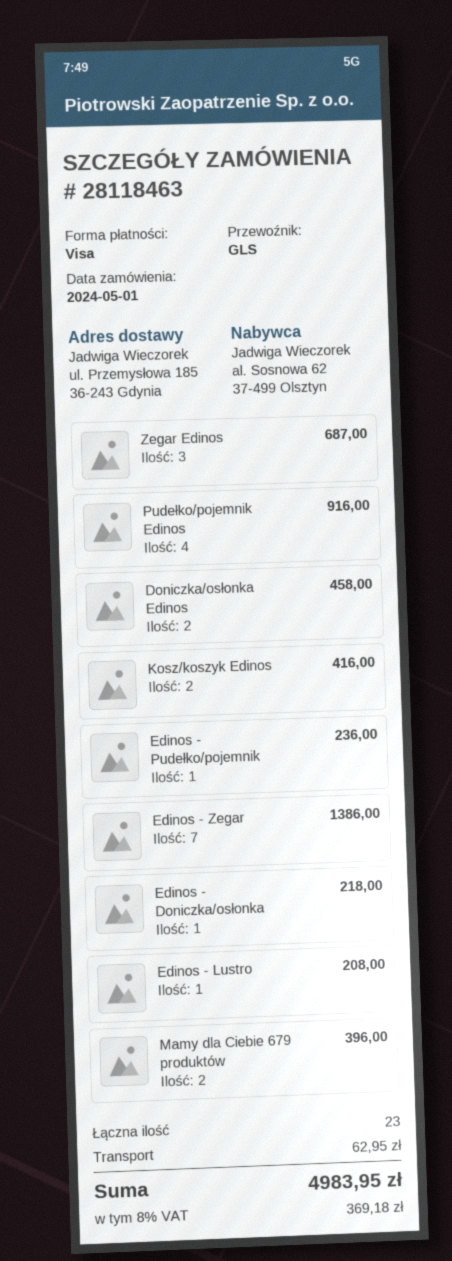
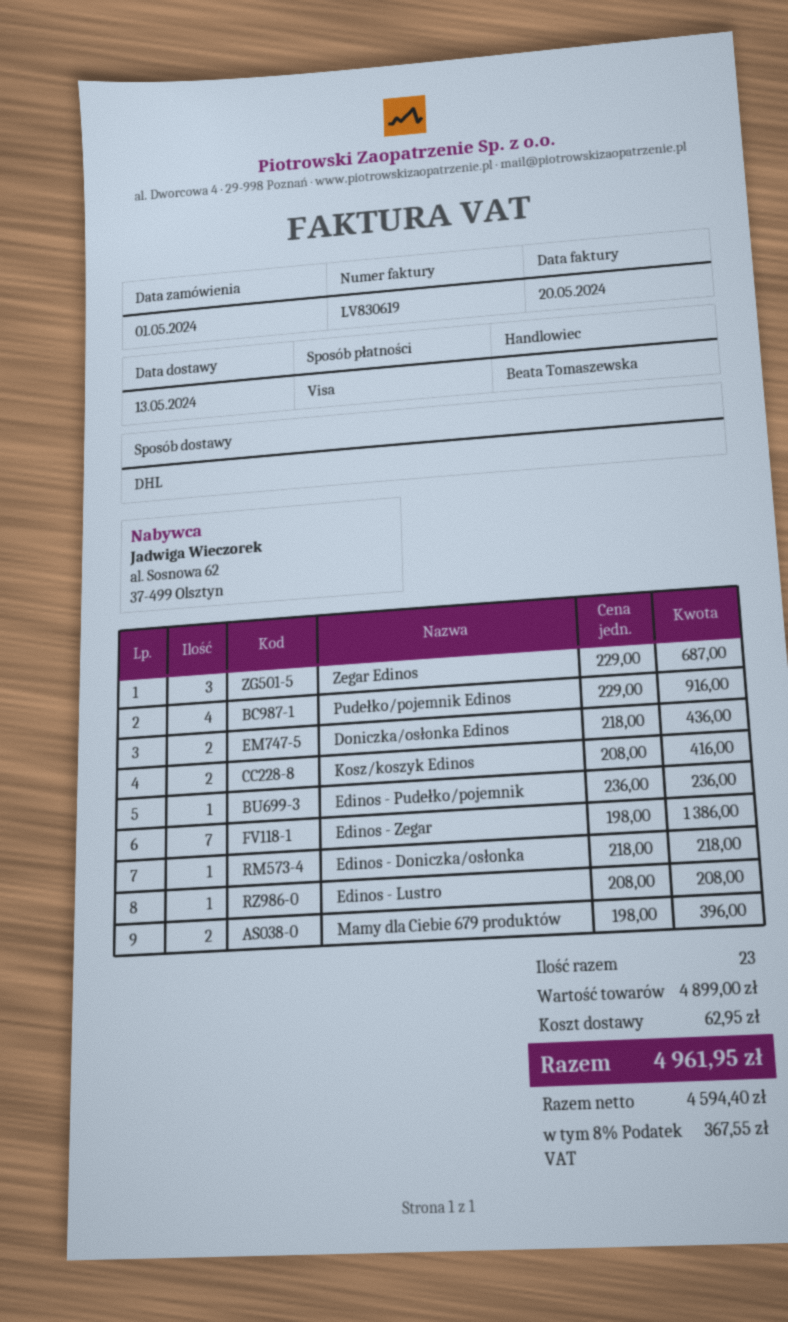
shipping method: GLS -> DHL
Doniczka/osłonka Edinos: 2 for 458.00 -> 2 for 436.00
tax: 8% = 369.18 -> 8% = 367.55
total: 4983.95 -> 4961.95

